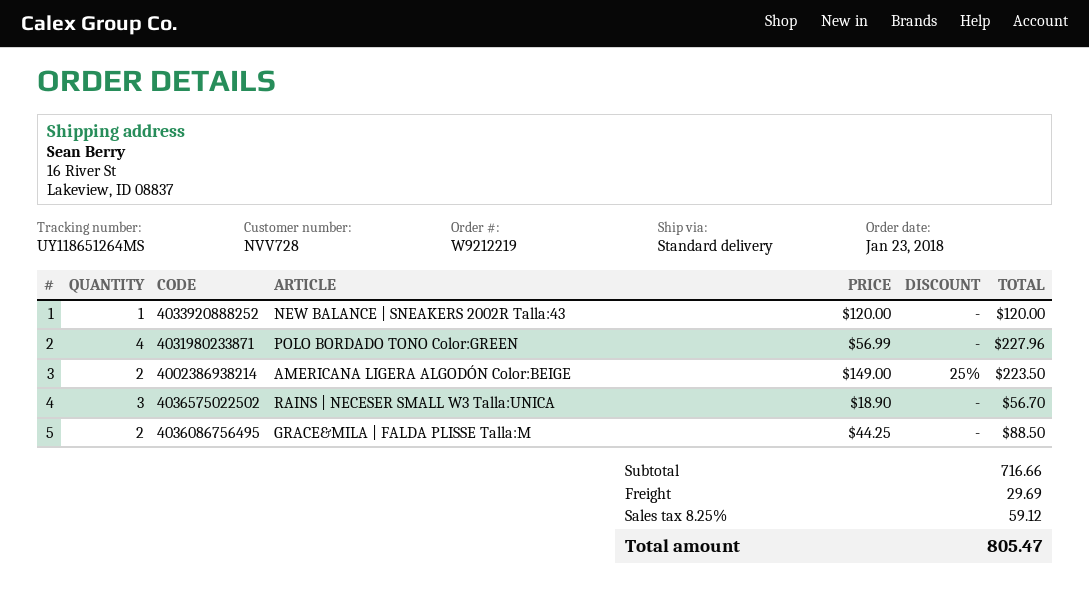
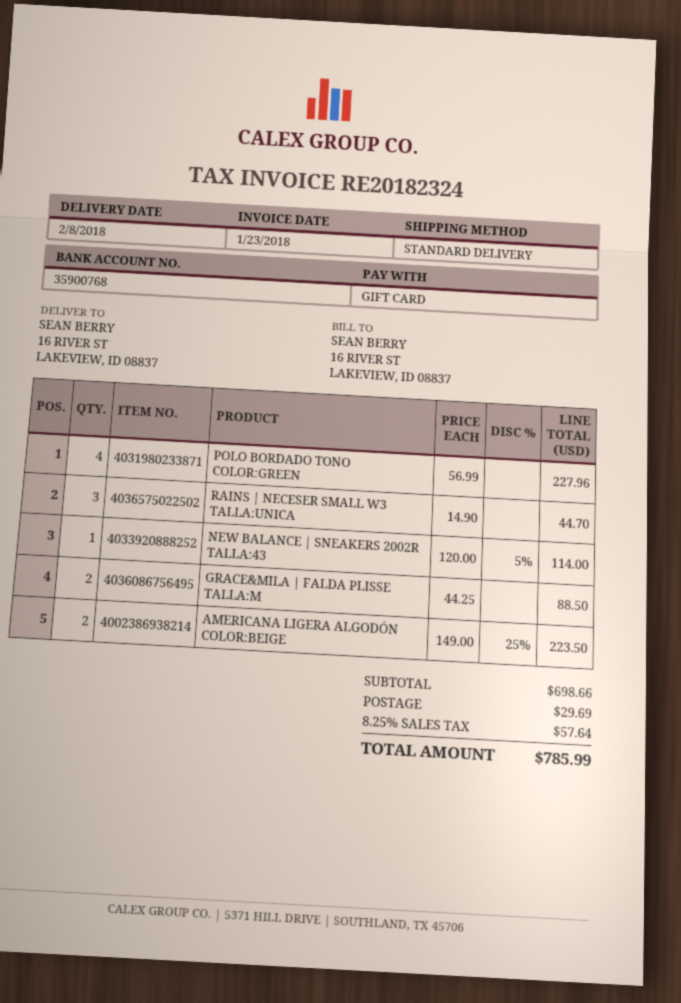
NEW BALANCE | SNEAKERS 2002R Talla:43: 1 x 120.00 = 120.00 -> 1 x 120.00 - 5% = 114.00
RAINS | NECESER SMALL W3 Talla:UNICA: 3 x 18.90 = 56.70 -> 3 x 14.90 = 44.70
subtotal: 716.66 -> 698.66
tax: 8.25% = 59.12 -> 8.25% = 57.64
total: 805.47 -> 785.99

